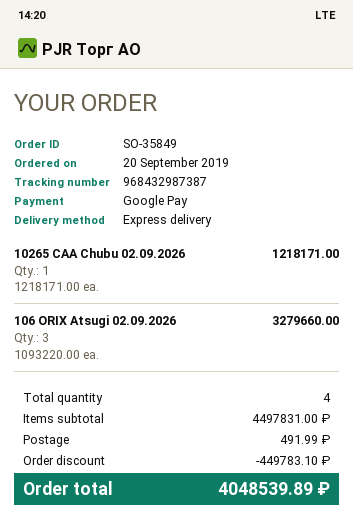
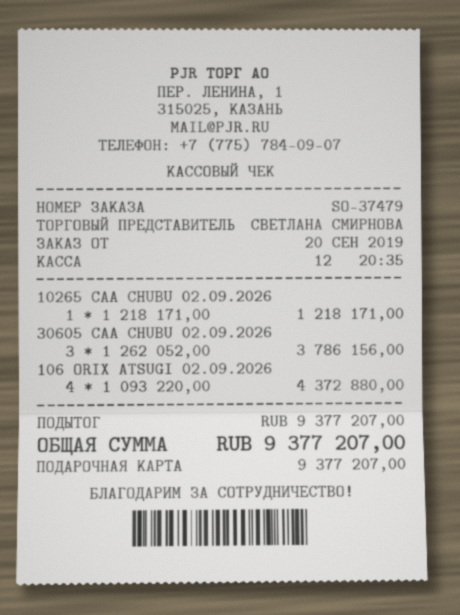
order number: SO-35849 -> SO-37479
payment method: Google Pay -> gift card
106 ORIX Atsugi 02.09.2026: 3 x 1093220.00 = 3279660.00 -> 4 x 1093220.00 = 4372880.00
30605 CAA CHUBU 02.09.2026: none -> 3 x 1262052.00 = 3786156.00
subtotal: 4497831.00 -> 9377207.00
discount: 449783.10 -> none
shipping: 491.99 -> none
total: 4048539.89 -> 9377207.00

